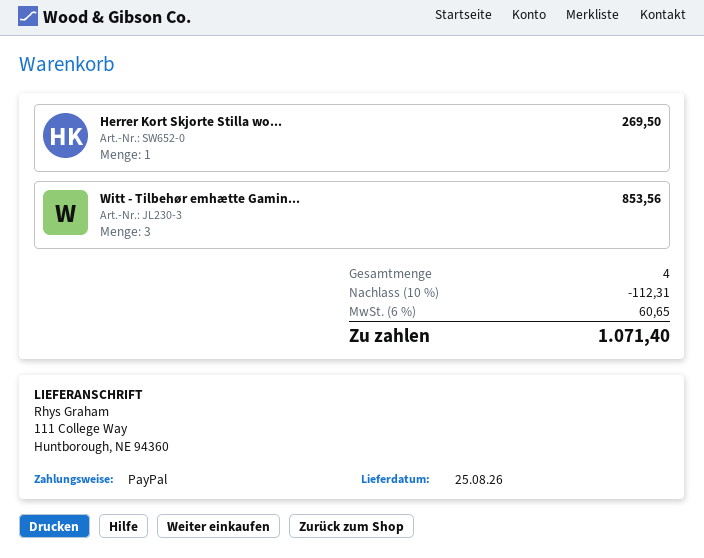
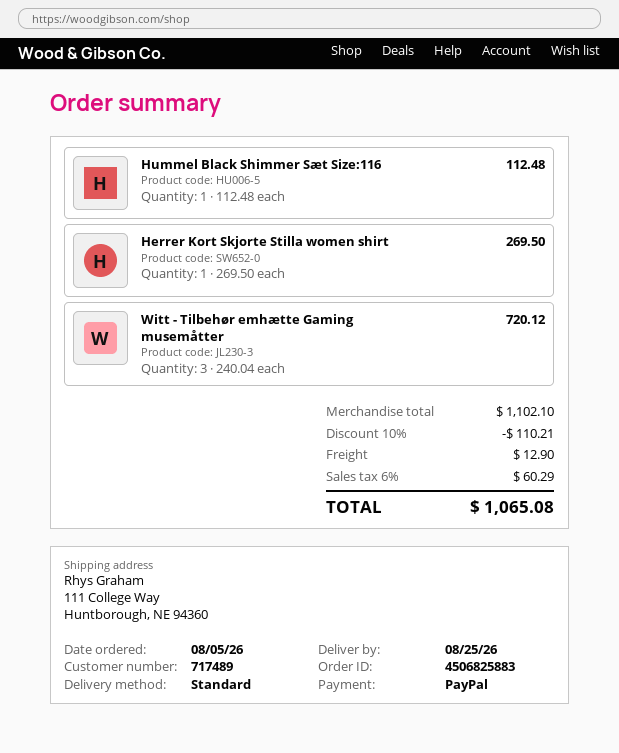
Witt - Tilbehør emhætte Gamin...: 3 for 853.56 -> 3 for 720.12
Hummel Black Shimmer Sæt Size:116: none -> 1 for 112.48
discount: 10% = 112.31 -> 10% = 110.21
shipping: none -> 12.90
tax: 6% = 60.65 -> 6% = 60.29
total: 1071.40 -> 1065.08

